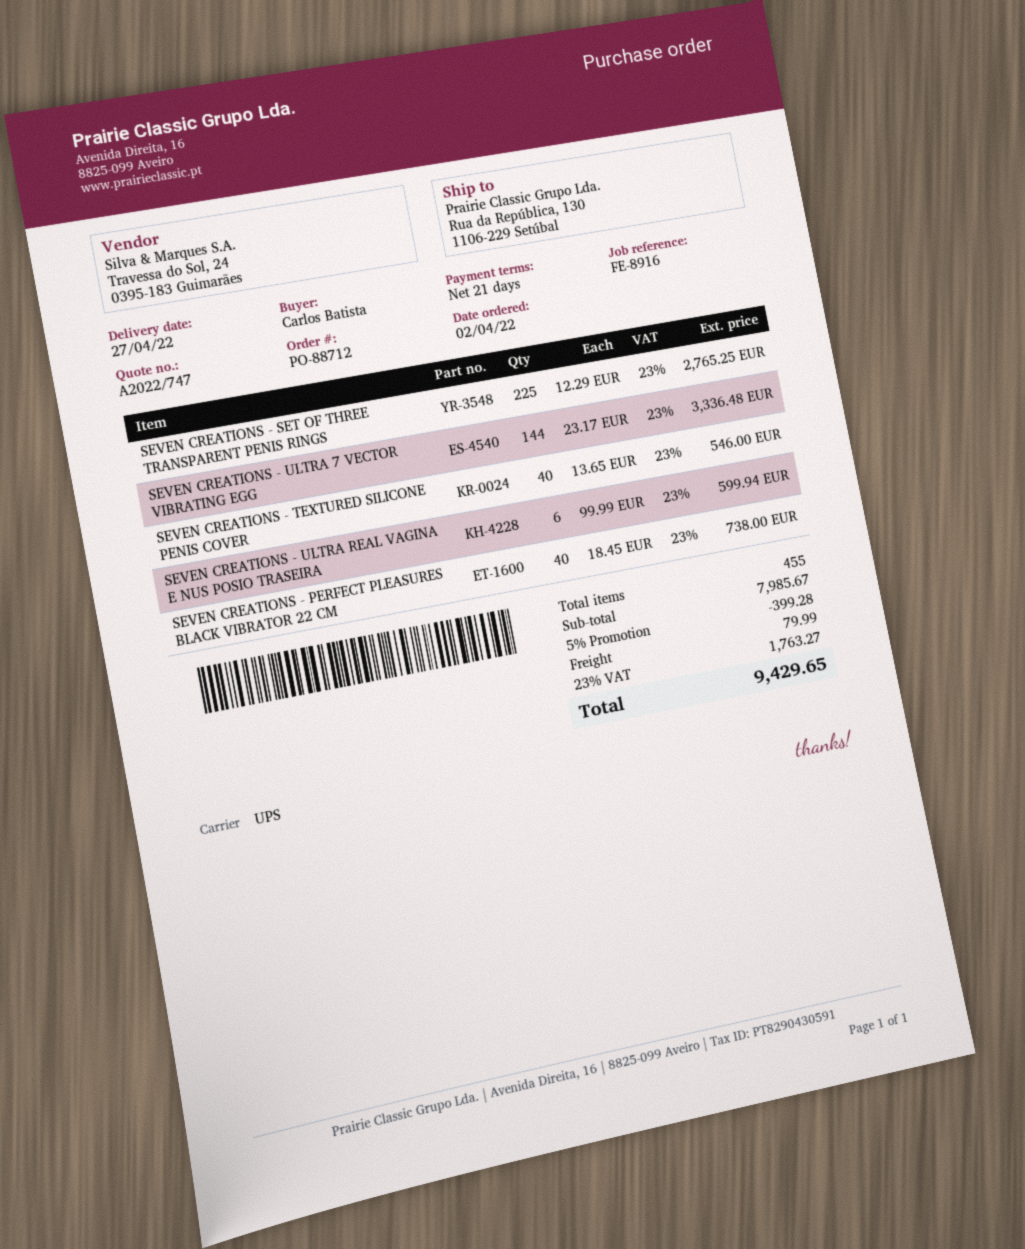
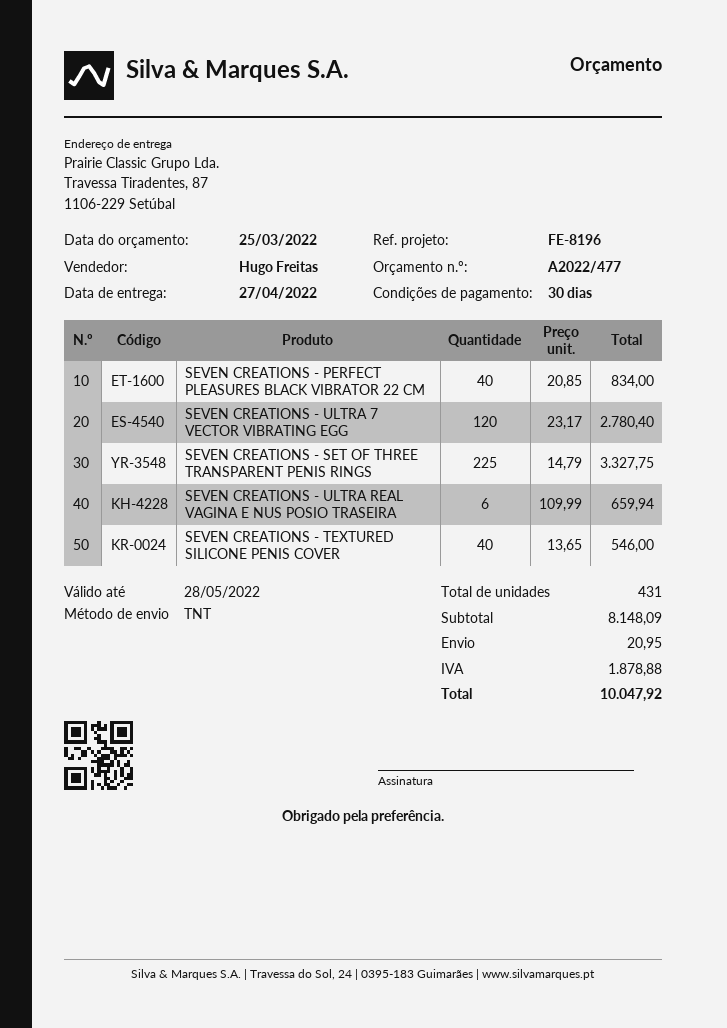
quote number: A2022/747 -> A2022/477
payment terms: 21 days -> 30 days
reference: FE-8916 -> FE-8196
shipping method: UPS -> TNT
ship to: Rua da República, 130, 1106-229 Setúbal -> Travessa Tiradentes, 87, 1106-229 Setúbal
SEVEN CREATIONS - SET OF THREE TRANSPARENT PENIS RINGS: 225 x 12.29 = 2765.25 -> 225 x 14.79 = 3327.75
SEVEN CREATIONS - ULTRA 7 VECTOR VIBRATING EGG: 144 x 23.17 = 3336.48 -> 120 x 23.17 = 2780.40
SEVEN CREATIONS - ULTRA REAL VAGINA E NUS POSIO TRASEIRA: 6 x 99.99 = 599.94 -> 6 x 109.99 = 659.94
SEVEN CREATIONS - PERFECT PLEASURES BLACK VIBRATOR 22 CM: 40 x 18.45 = 738.00 -> 40 x 20.85 = 834.00
total quantity: 455 -> 431
subtotal: 7985.67 -> 8148.09
discount: 5% = 399.28 -> none
shipping: 79.99 -> 20.95
tax: 1763.27 -> 1878.88
total: 9429.65 -> 10047.92

